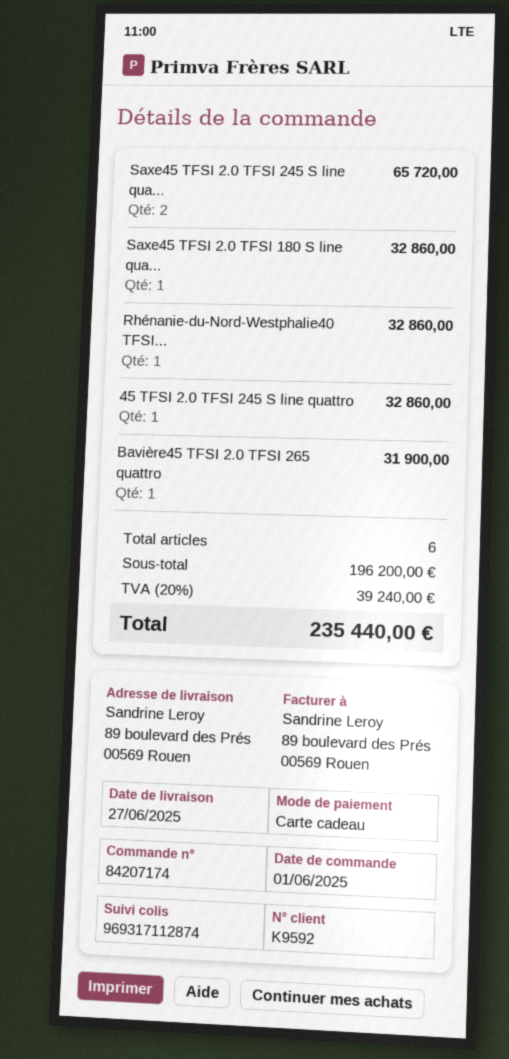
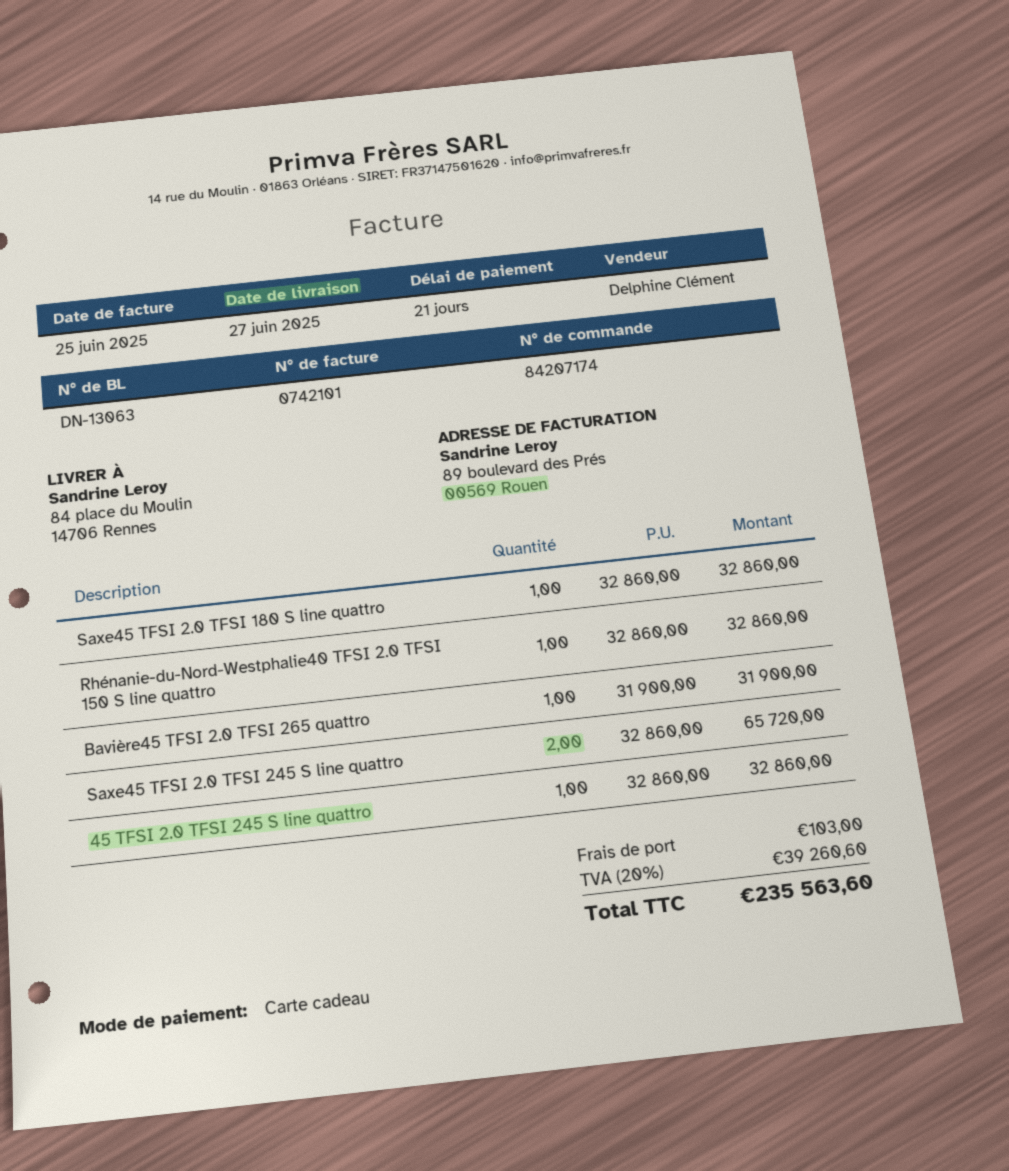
ship to: 89 boulevard des Prés, 00569 Rouen -> 84 place du Moulin, 14706 Rennes
shipping: none -> 103.00
tax: 20% = 39240.00 -> 20% = 39260.60
total: 235440.00 -> 235563.60

